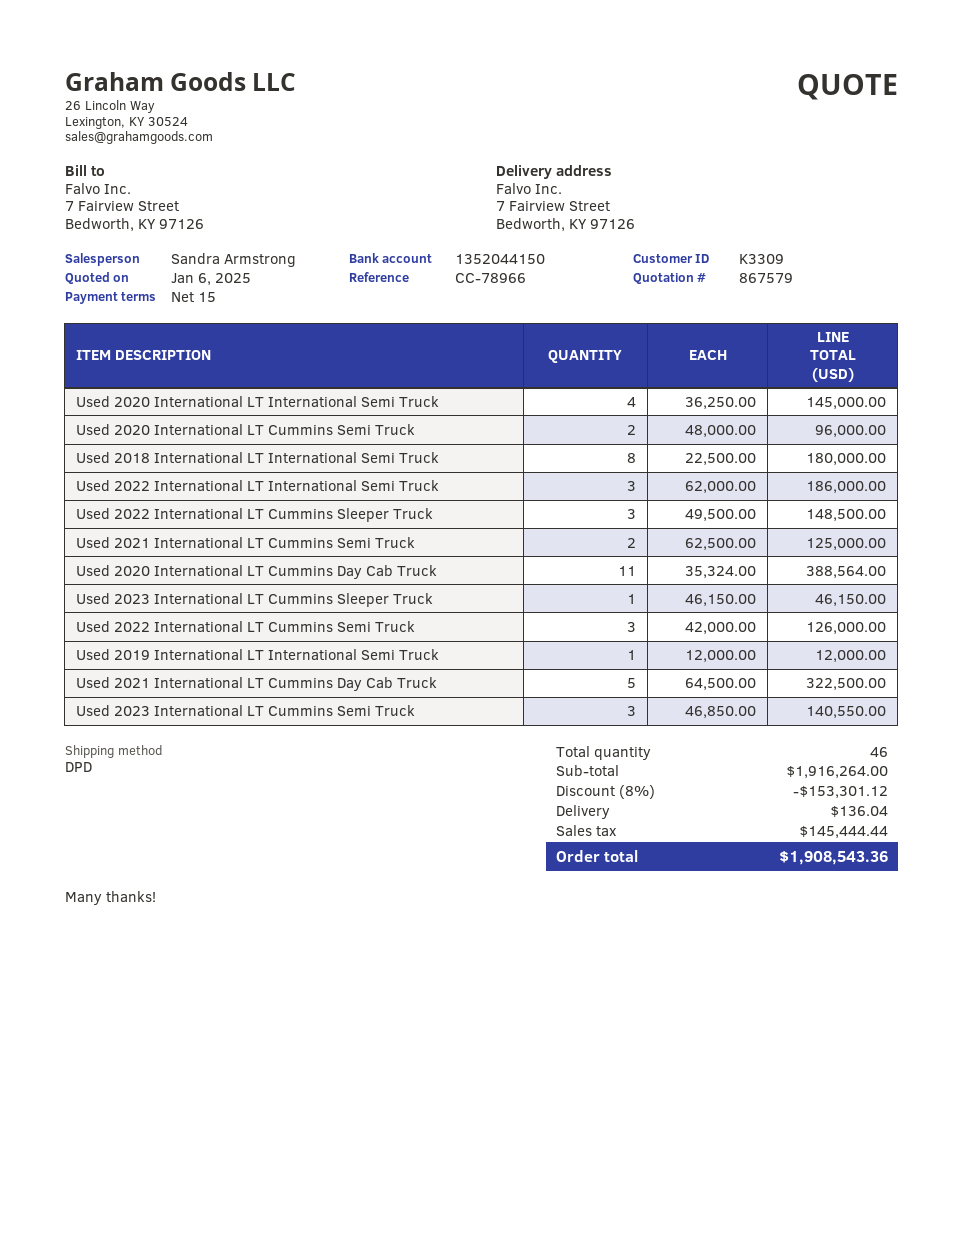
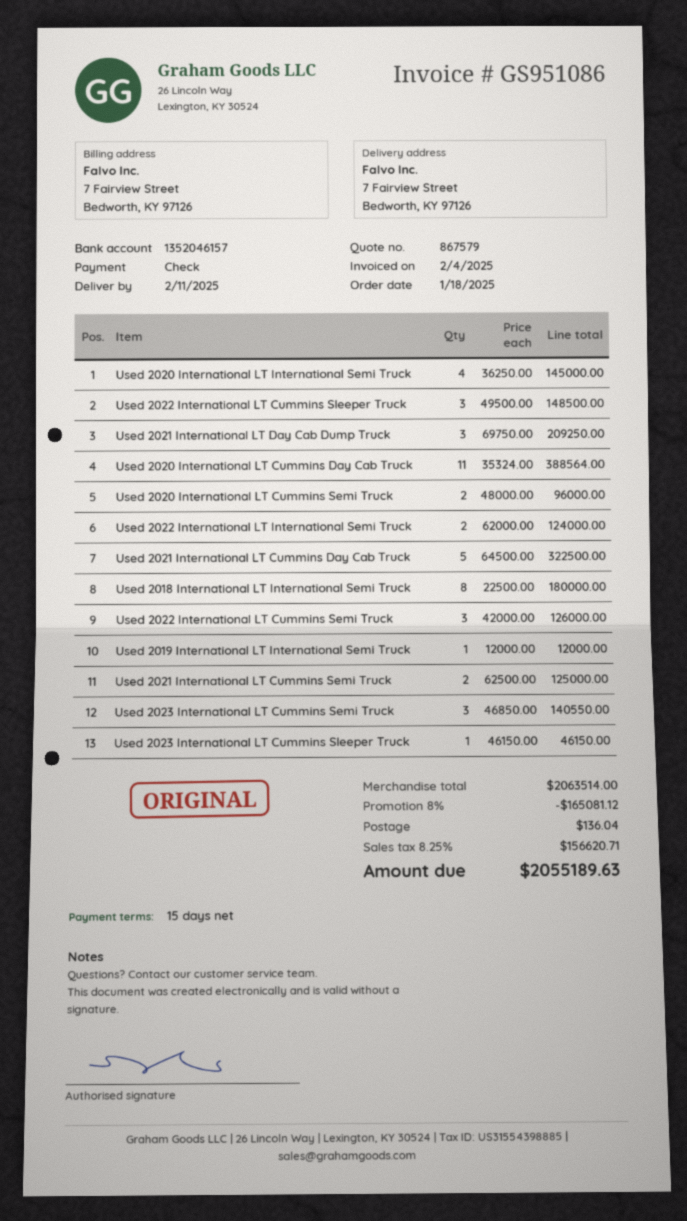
bank account: 1352044150 -> 1352046157
Used 2022 International LT International Semi Truck: 3 x 62000.00 = 186000.00 -> 2 x 62000.00 = 124000.00
Used 2021 International LT Day Cab Dump Truck: none -> 3 x 69750.00 = 209250.00
subtotal: 1916264.00 -> 2063514.00
discount: 8% = 153301.12 -> 8% = 165081.12
tax: 145444.44 -> 156620.71
total: 1908543.36 -> 2055189.63

